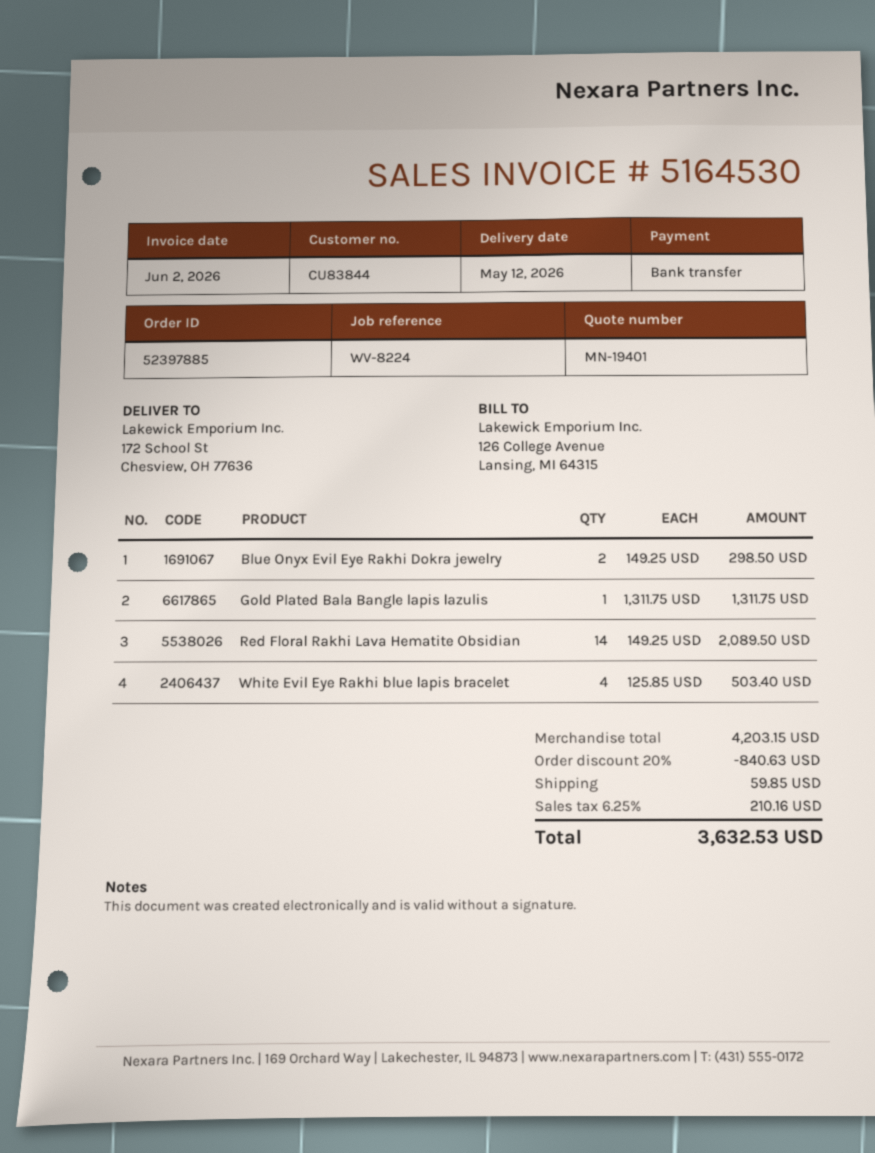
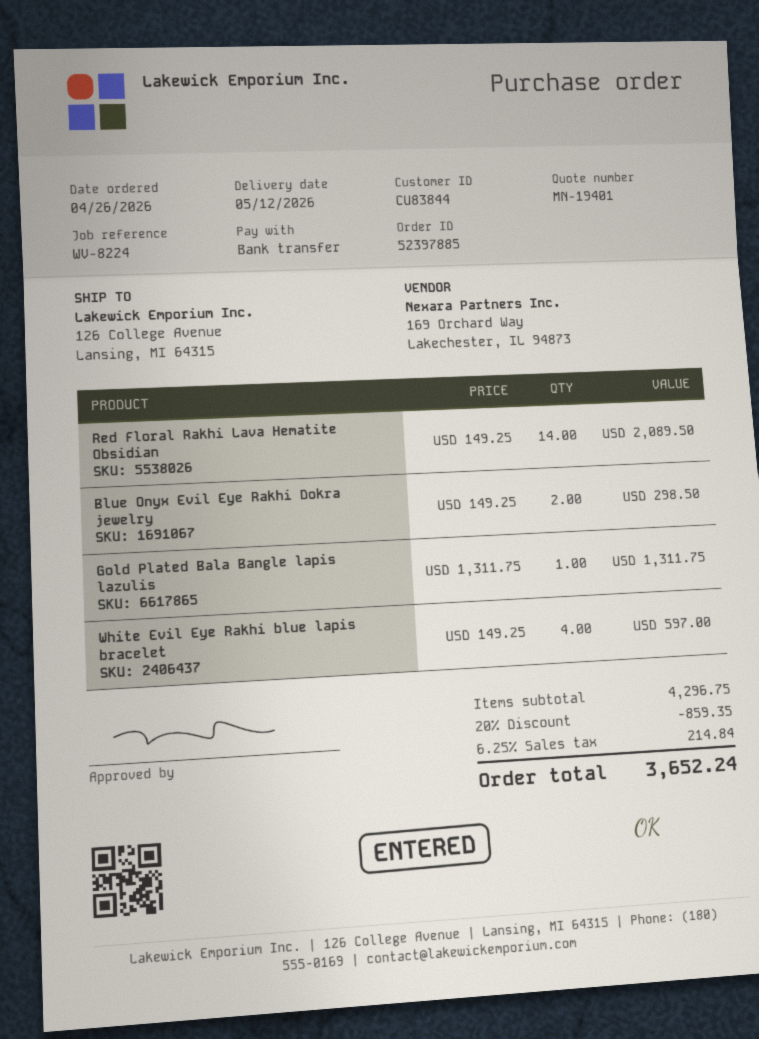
ship to: 172 School St, Chesview, OH 77636 -> 126 College Avenue, Lansing, MI 64315
White Evil Eye Rakhi blue lapis bracelet: 4 x 125.85 = 503.40 -> 4 x 149.25 = 597.00
subtotal: 4203.15 -> 4296.75
discount: 20% = 840.63 -> 20% = 859.35
shipping: 59.85 -> none
tax: 6.25% = 210.16 -> 6.25% = 214.84
total: 3632.53 -> 3652.24

